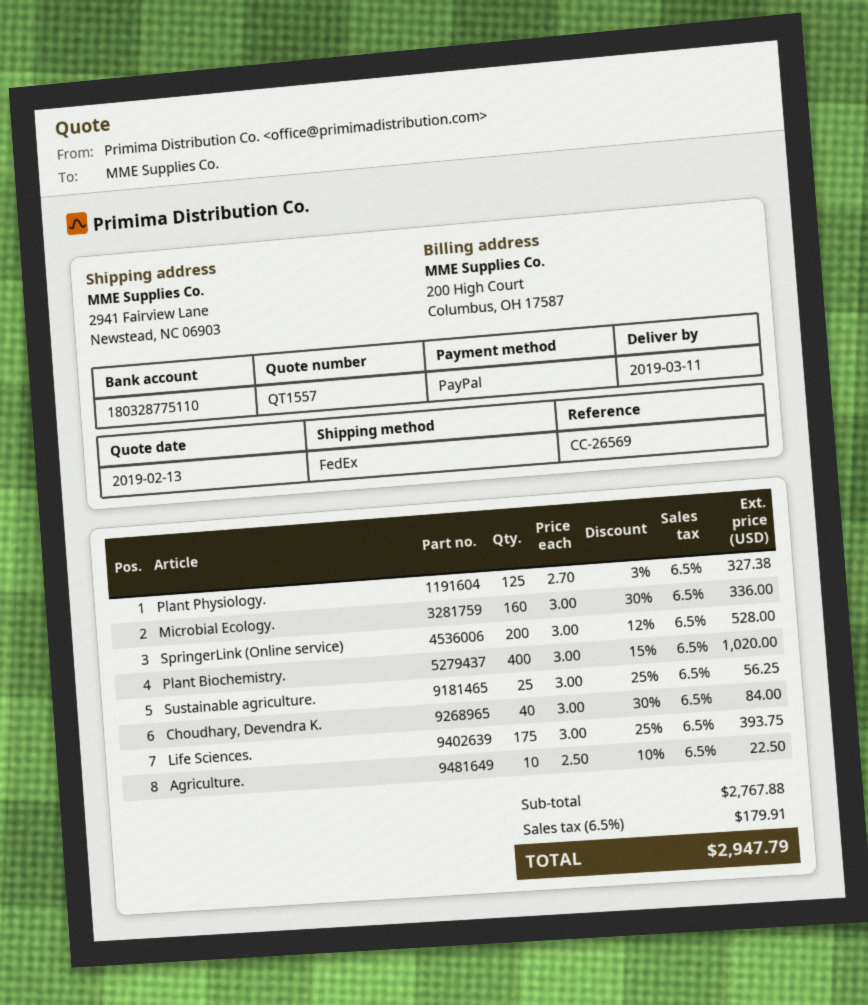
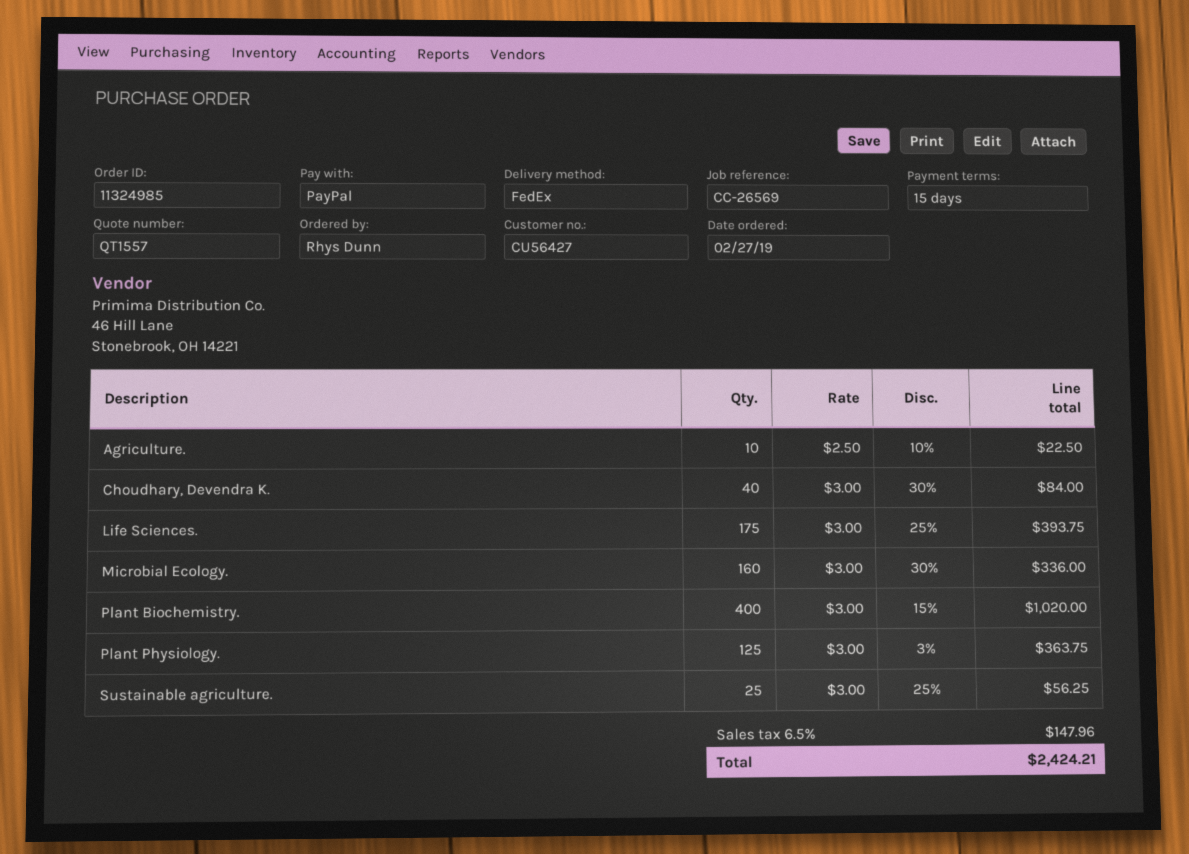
Plant Physiology.: 125 x 2.70 - 3% = 327.38 -> 125 x 3.00 - 3% = 363.75
SpringerLink (Online service): 200 x 3.00 - 12% = 528.00 -> none
tax: 6.5% = 179.91 -> 6.5% = 147.96
total: 2947.79 -> 2424.21

